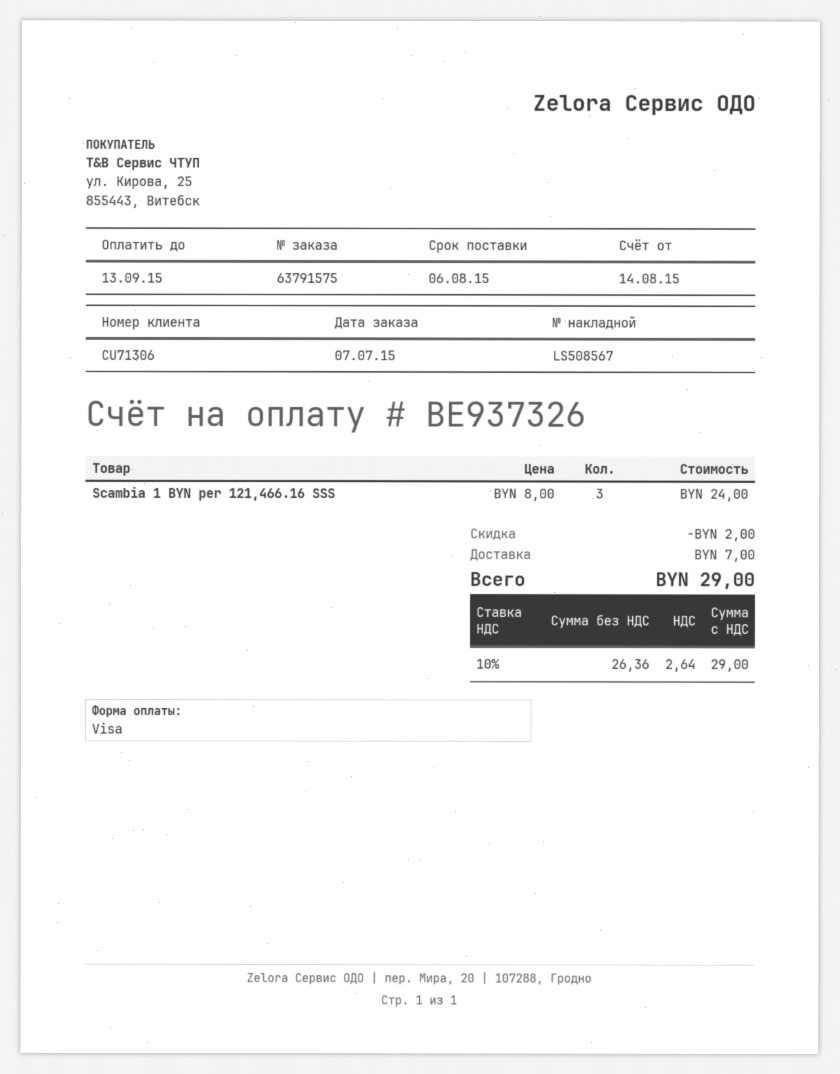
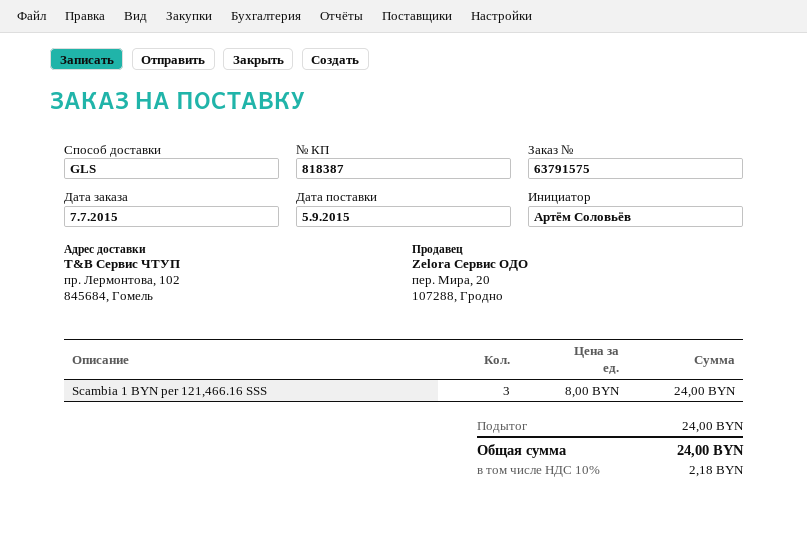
delivery date: 2015-08-06 -> 2015-09-05
discount: 2.00 -> none
shipping: 7.00 -> none
tax: 10% = 2.64 -> 10% = 2.18
total: 29.00 -> 24.00

